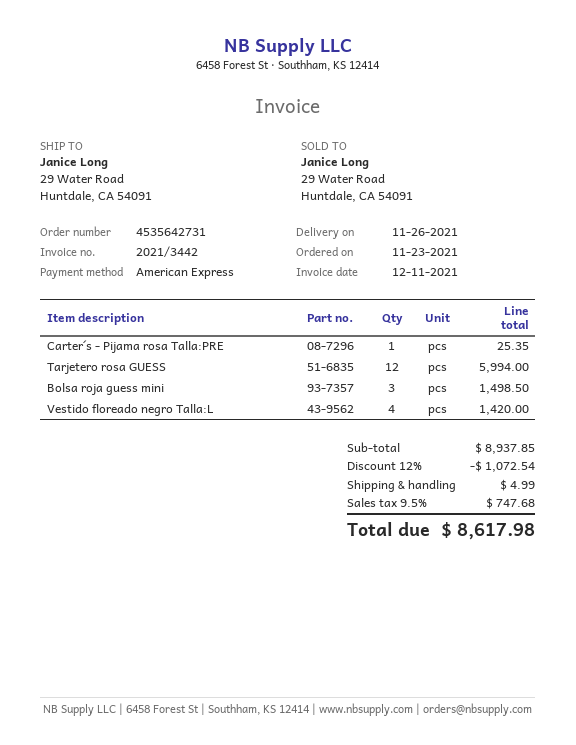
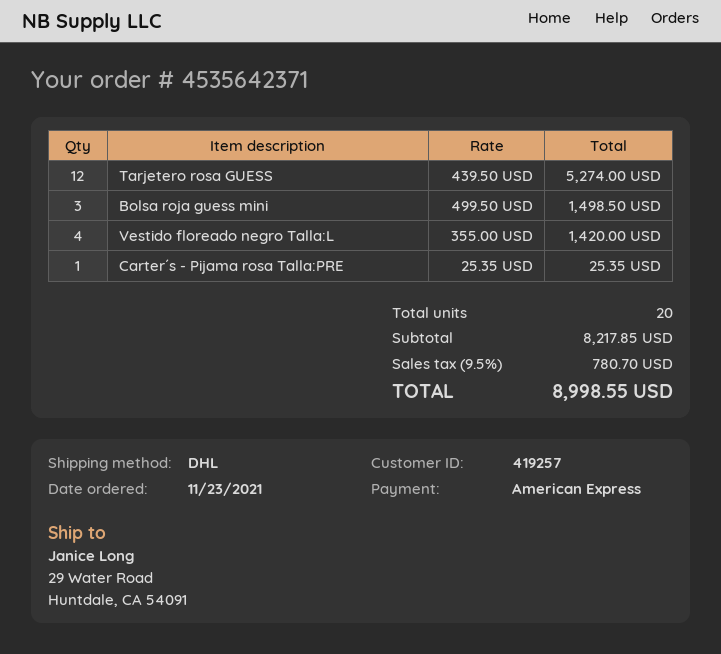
order number: 4535642731 -> 4535642371
Tarjetero rosa GUESS: 12 for 5994.00 -> 12 for 5274.00
subtotal: 8937.85 -> 8217.85
discount: 12% = 1072.54 -> none
shipping: 4.99 -> none
tax: 9.5% = 747.68 -> 9.5% = 780.70
total: 8617.98 -> 8998.55

